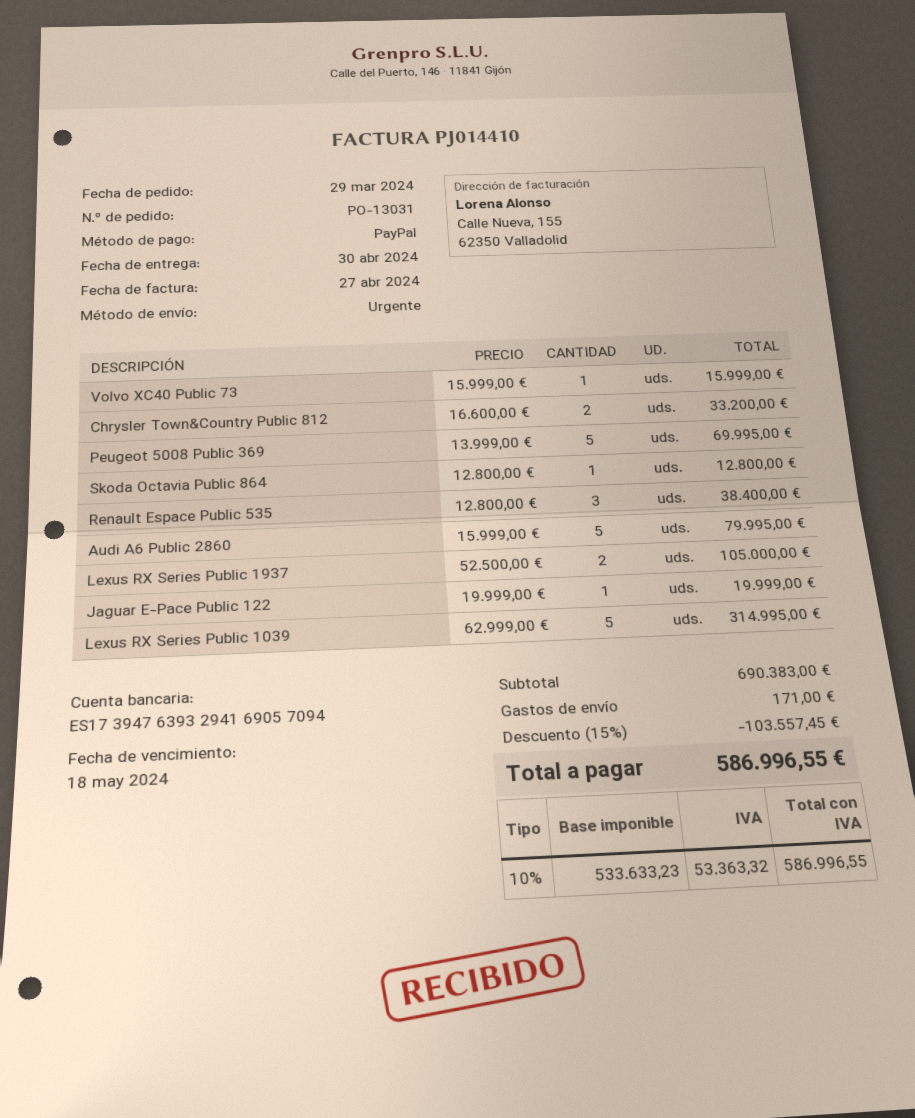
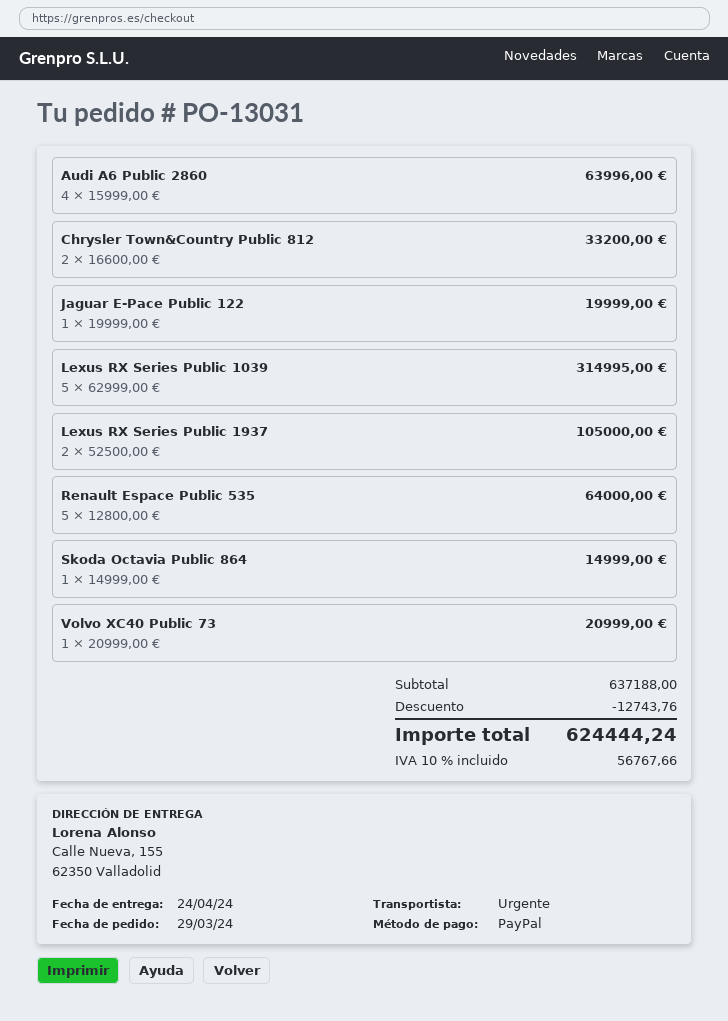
delivery date: 2024-04-30 -> 2024-04-24
Volvo XC40 Public 73: 1 x 15999.00 = 15999.00 -> 1 x 20999.00 = 20999.00
Peugeot 5008 Public 369: 5 x 13999.00 = 69995.00 -> none
Skoda Octavia Public 864: 1 x 12800.00 = 12800.00 -> 1 x 14999.00 = 14999.00
Renault Espace Public 535: 3 x 12800.00 = 38400.00 -> 5 x 12800.00 = 64000.00
Audi A6 Public 2860: 5 x 15999.00 = 79995.00 -> 4 x 15999.00 = 63996.00
subtotal: 690383.00 -> 637188.00
discount: 103557.45 -> 12743.76
shipping: 171.00 -> none
tax: 10% = 53363.32 -> 10% = 56767.66
total: 586996.55 -> 624444.24

